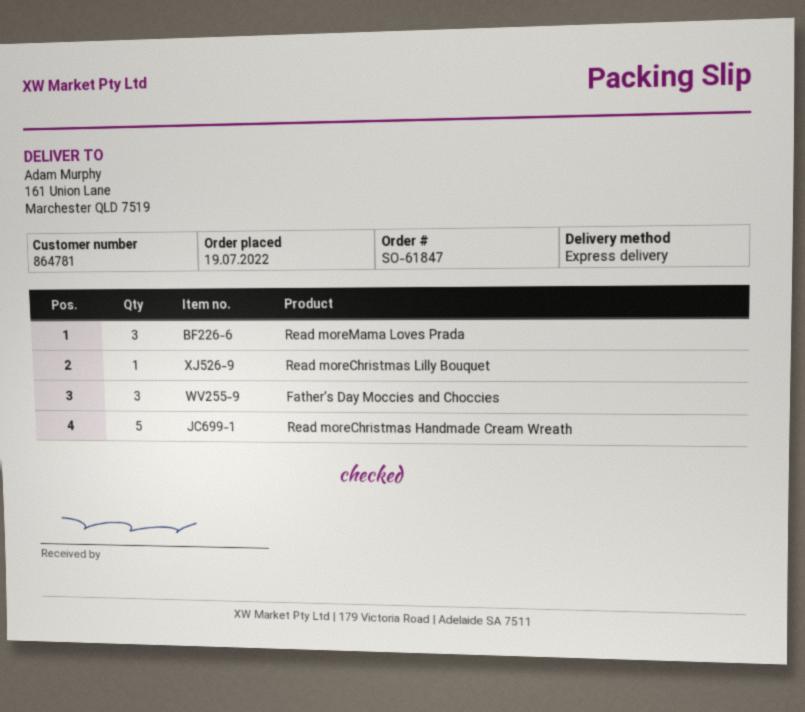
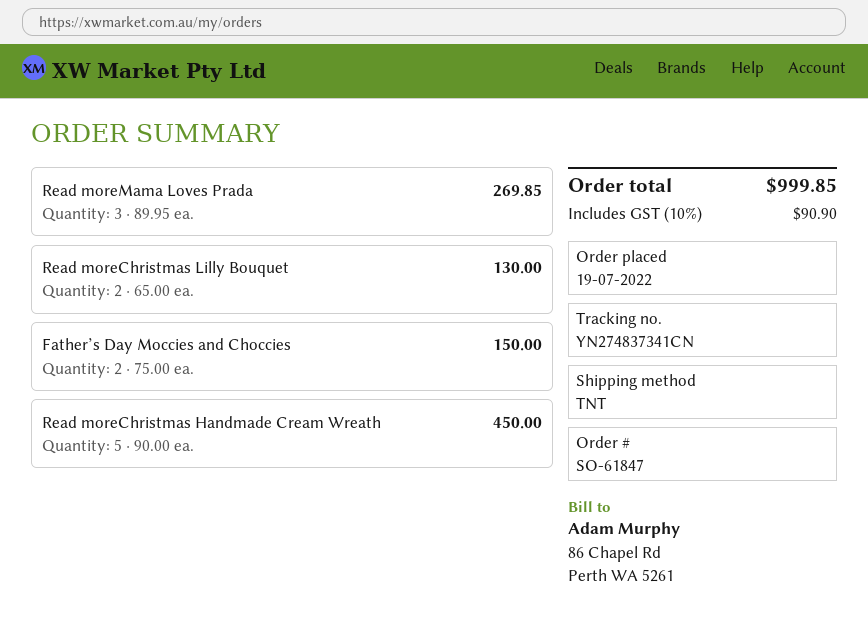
shipping method: express -> TNT
Read moreChristmas Lilly Bouquet: 1 -> 2
Father’s Day Moccies and Choccies: 3 -> 2

